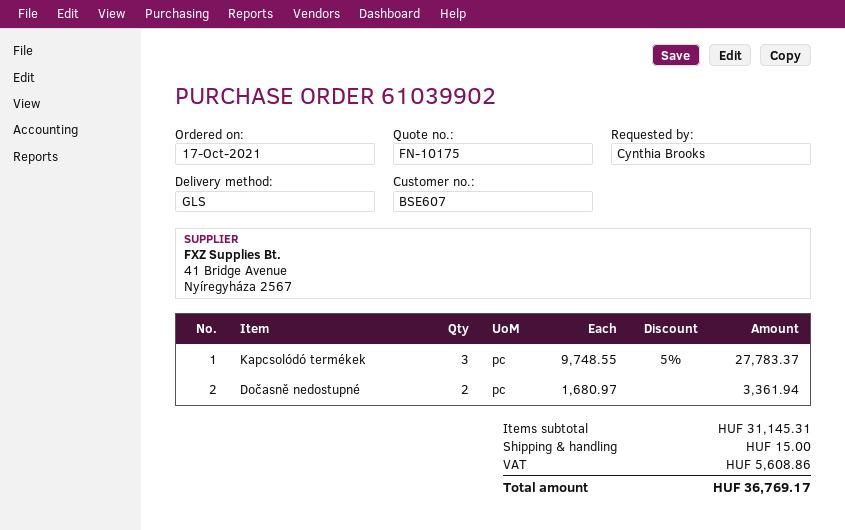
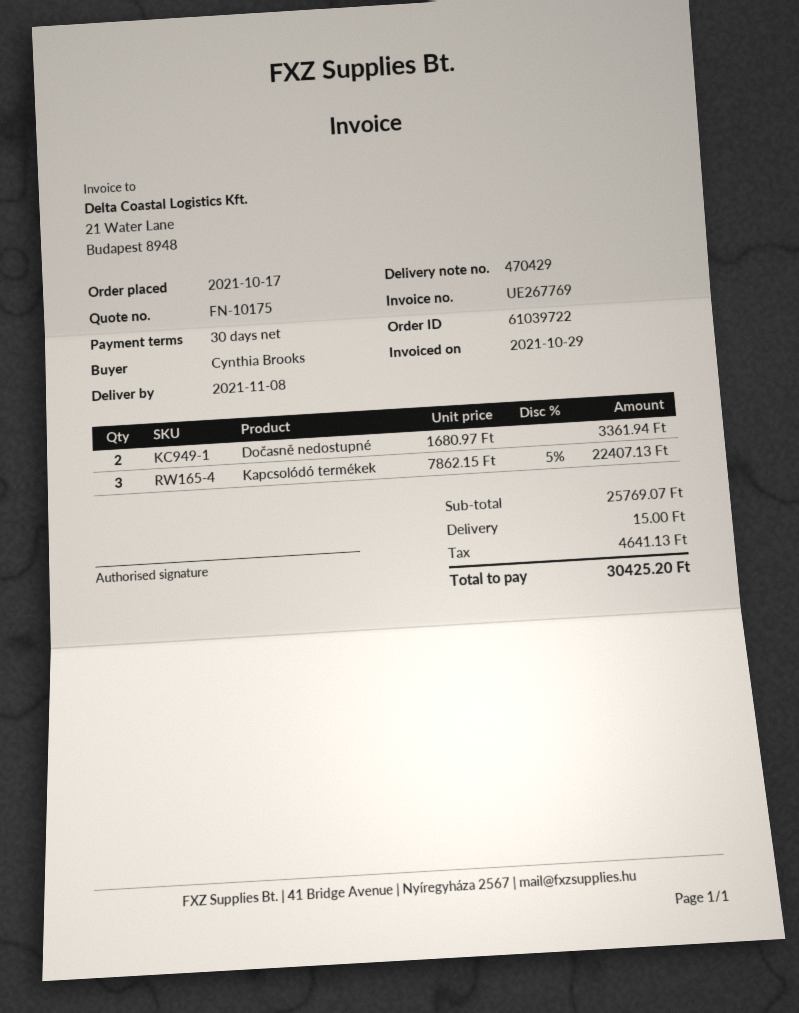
order number: 61039902 -> 61039722
Kapcsolódó termékek: 3 x 9748.55 - 5% = 27783.37 -> 3 x 7862.15 - 5% = 22407.13
subtotal: 31145.31 -> 25769.07
tax: 5608.86 -> 4641.13
total: 36769.17 -> 30425.20

